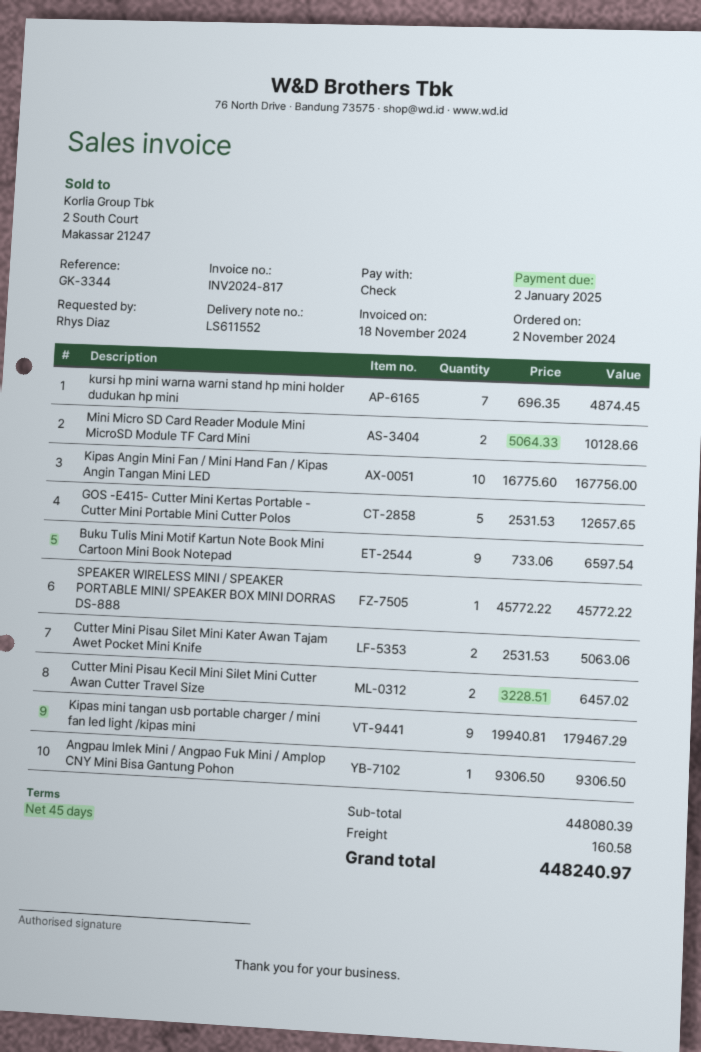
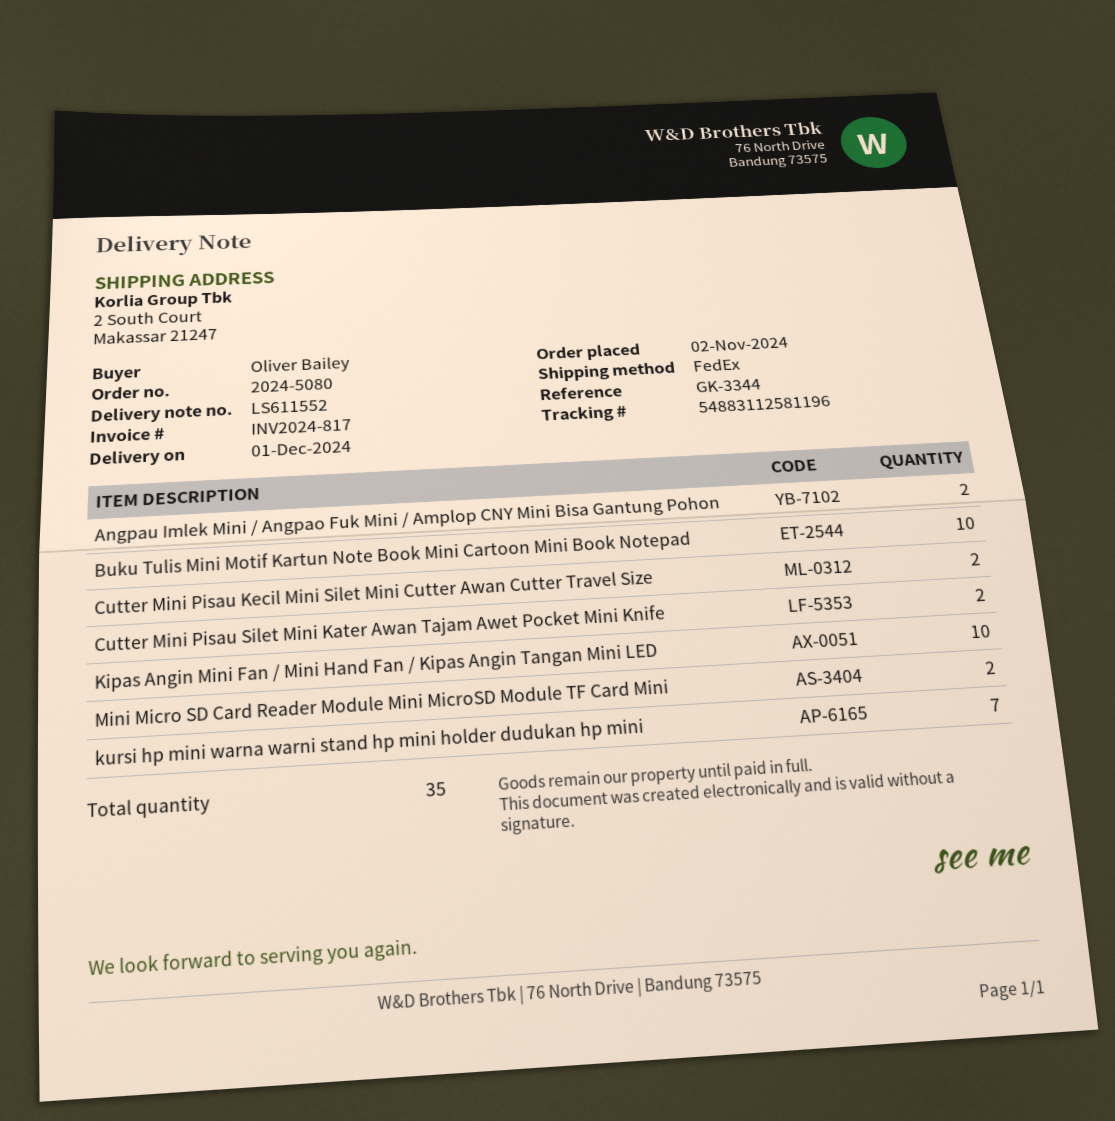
ordered by: Rhys Diaz -> Oliver Bailey
GOS -E415- Cutter Mini Kertas Portable - Cutter Mini Portable Mini Cutter Polos: 5 -> none
Buku Tulis Mini Motif Kartun Note Book Mini Cartoon Mini Book Notepad: 9 -> 10
SPEAKER WIRELESS MINI / SPEAKER PORTABLE MINI/ SPEAKER BOX MINI DORRAS DS-888: 1 -> none
Kipas mini tangan usb portable charger / mini fan led light /kipas mini: 9 -> none
Angpau Imlek Mini / Angpao Fuk Mini / Amplop CNY Mini Bisa Gantung Pohon: 1 -> 2

